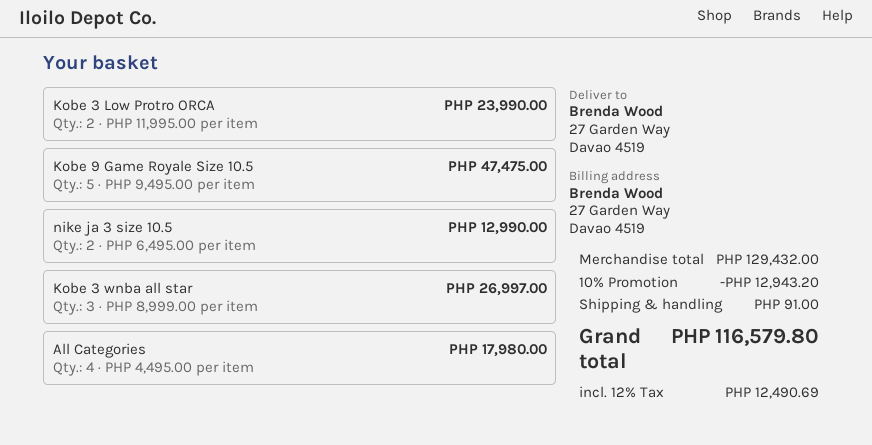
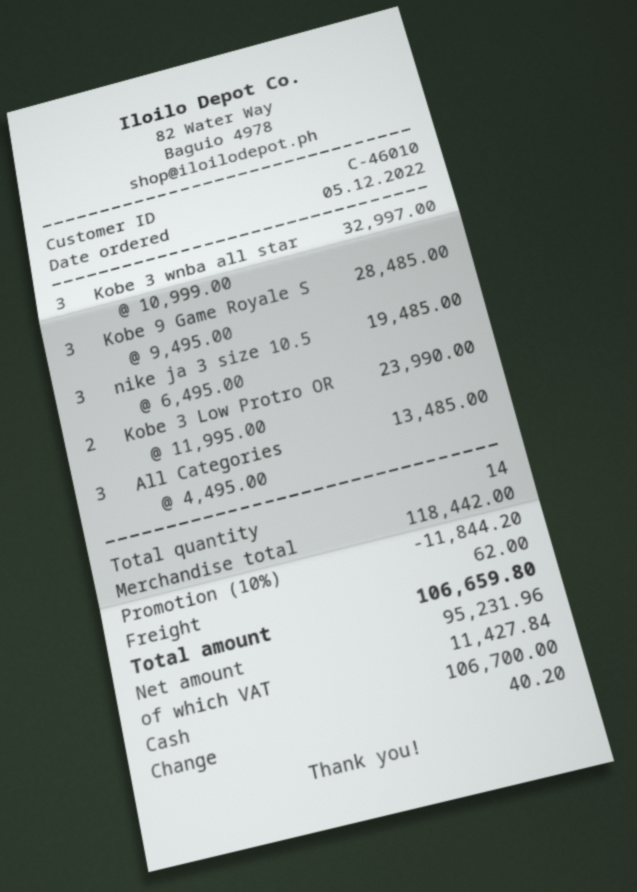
Kobe 9 Game Royale Size 10.5: 5 x 9495.00 = 47475.00 -> 3 x 9495.00 = 28485.00
nike ja 3 size 10.5: 2 x 6495.00 = 12990.00 -> 3 x 6495.00 = 19485.00
Kobe 3 wnba all star: 3 x 8999.00 = 26997.00 -> 3 x 10999.00 = 32997.00
All Categories: 4 x 4495.00 = 17980.00 -> 3 x 4495.00 = 13485.00
subtotal: 129432.00 -> 118442.00
discount: 10% = 12943.20 -> 10% = 11844.20
shipping: 91.00 -> 62.00
tax: 12490.69 -> 11427.84
total: 116579.80 -> 106659.80

